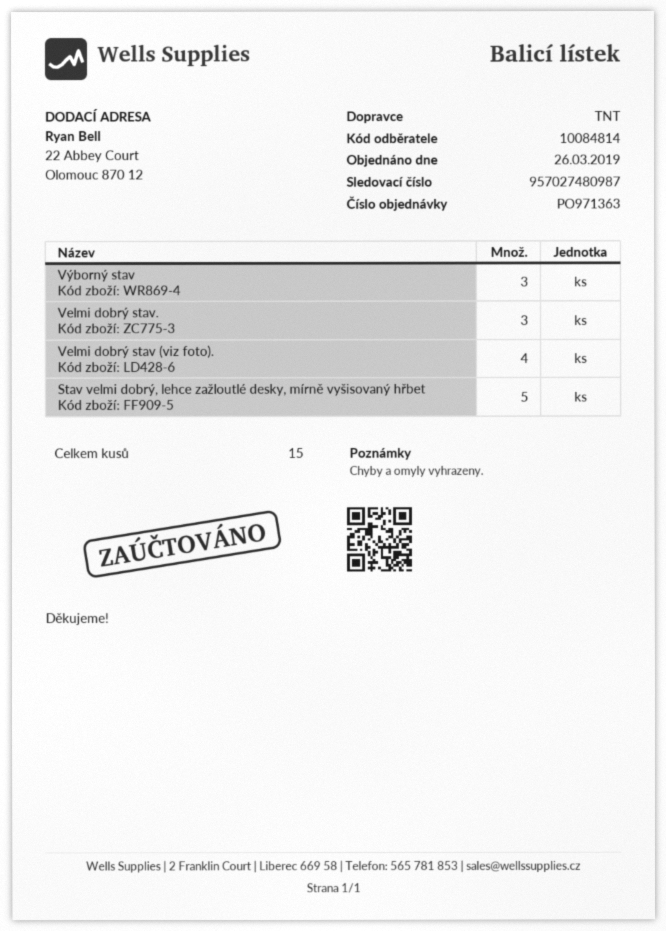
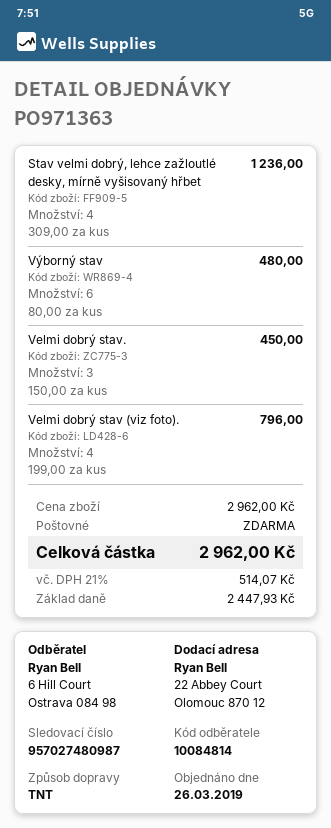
Výborný stav: 3 -> 6
Stav velmi dobrý, lehce zažloutlé desky, mírně vyšisovaný hřbet: 5 -> 4

